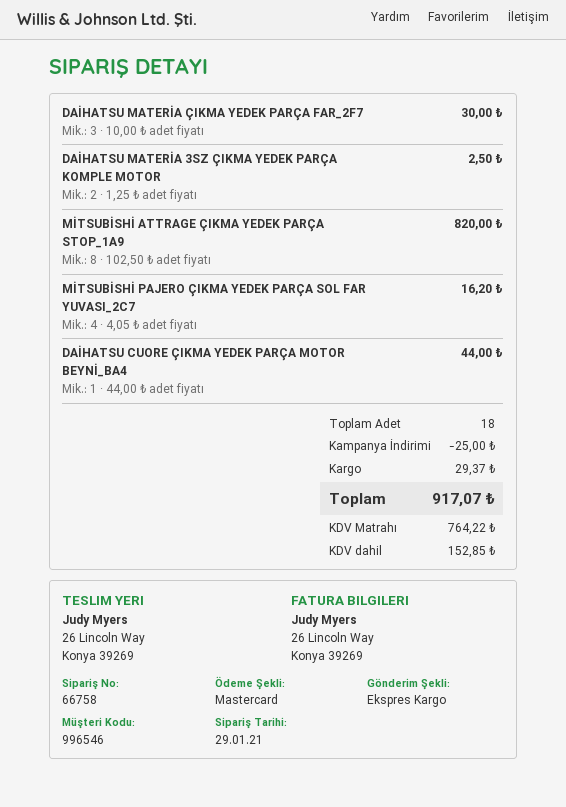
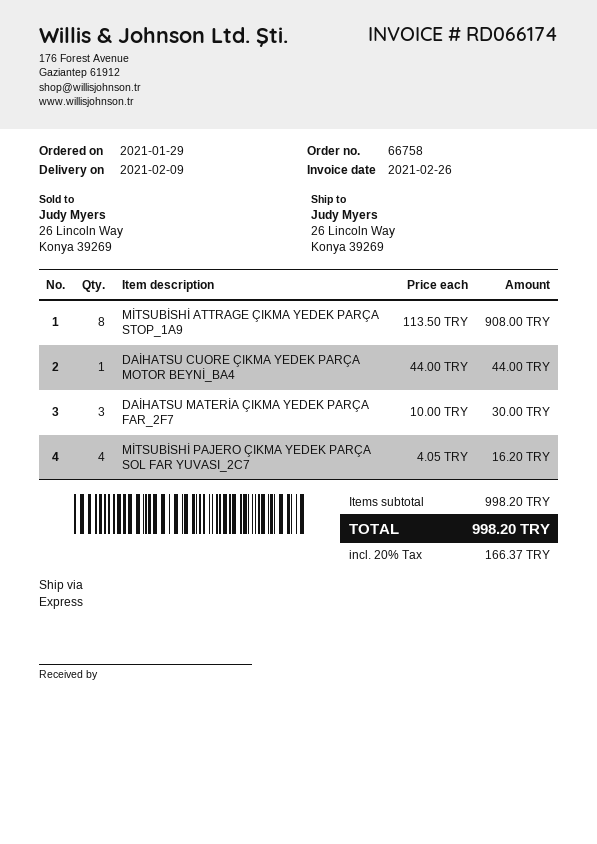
DAİHATSU MATERİA 3SZ ÇIKMA YEDEK PARÇA KOMPLE MOTOR: 2 x 1.25 = 2.50 -> none
MİTSUBİSHİ ATTRAGE ÇIKMA YEDEK PARÇA STOP_1A9: 8 x 102.50 = 820.00 -> 8 x 113.50 = 908.00
discount: 25.00 -> none
shipping: 29.37 -> none
tax: 152.85 -> 166.37
total: 917.07 -> 998.20

